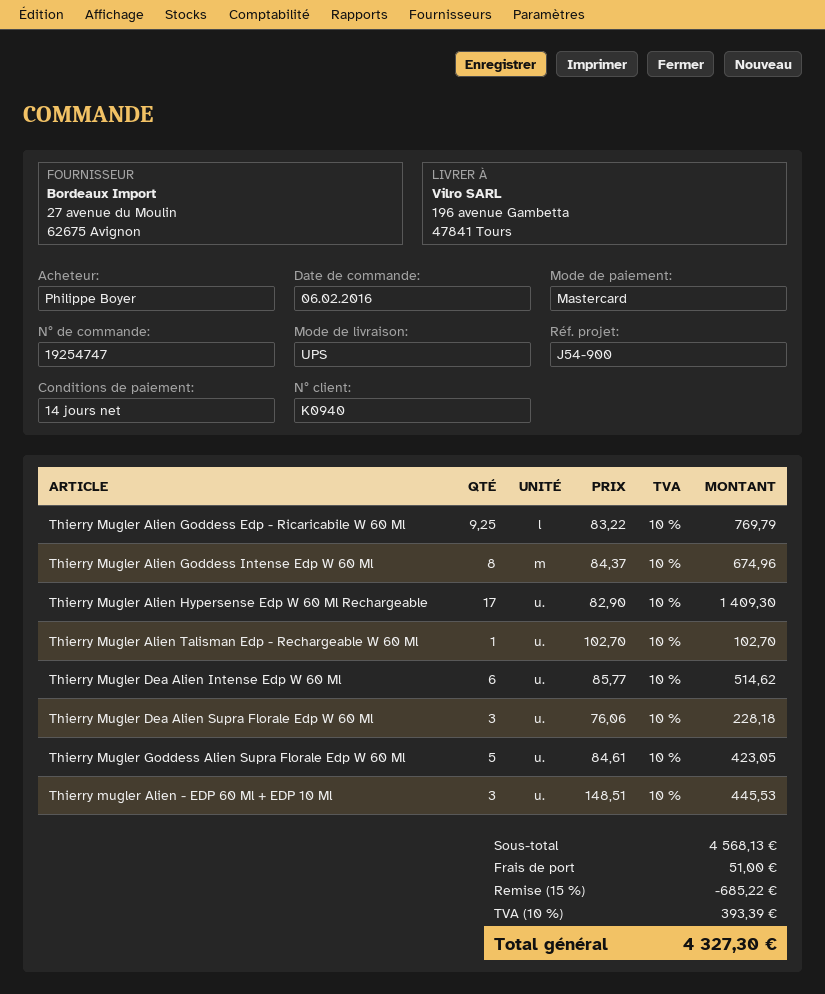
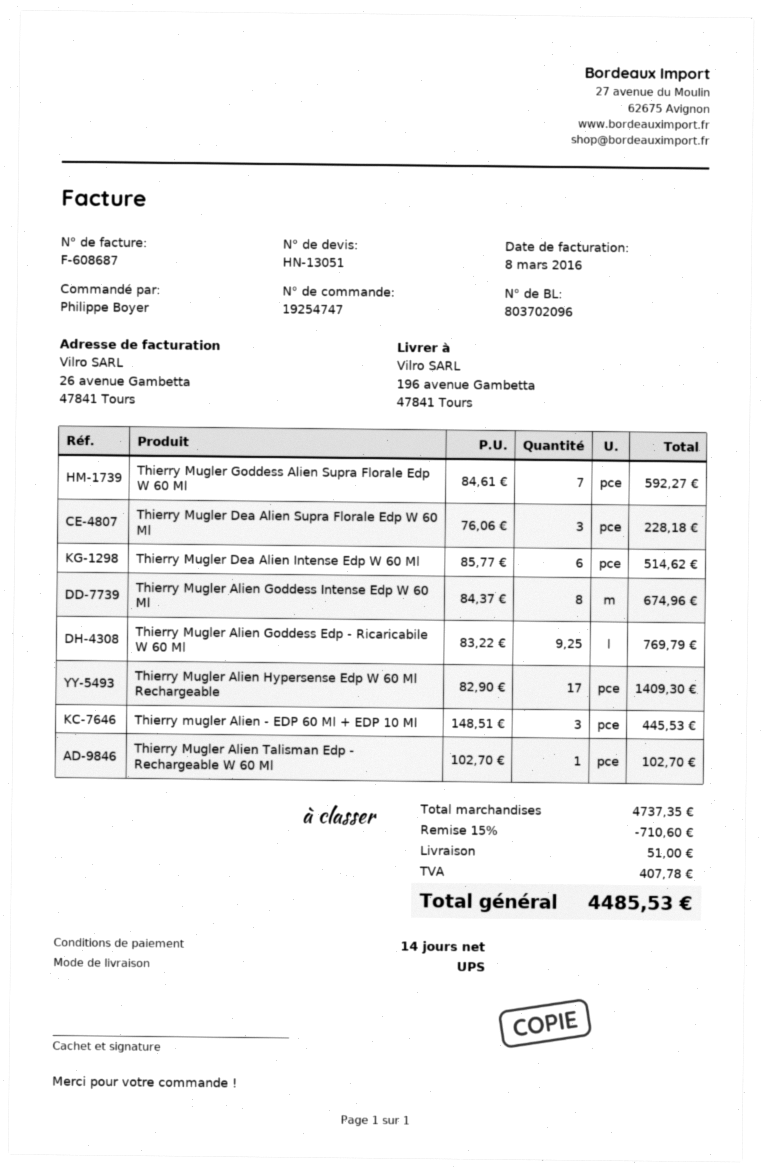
Thierry Mugler Goddess Alien Supra Florale Edp W 60 Ml: 5 x 84.61 = 423.05 -> 7 x 84.61 = 592.27
subtotal: 4568.13 -> 4737.35
discount: 15% = 685.22 -> 15% = 710.60
tax: 393.39 -> 407.78
total: 4327.30 -> 4485.53

